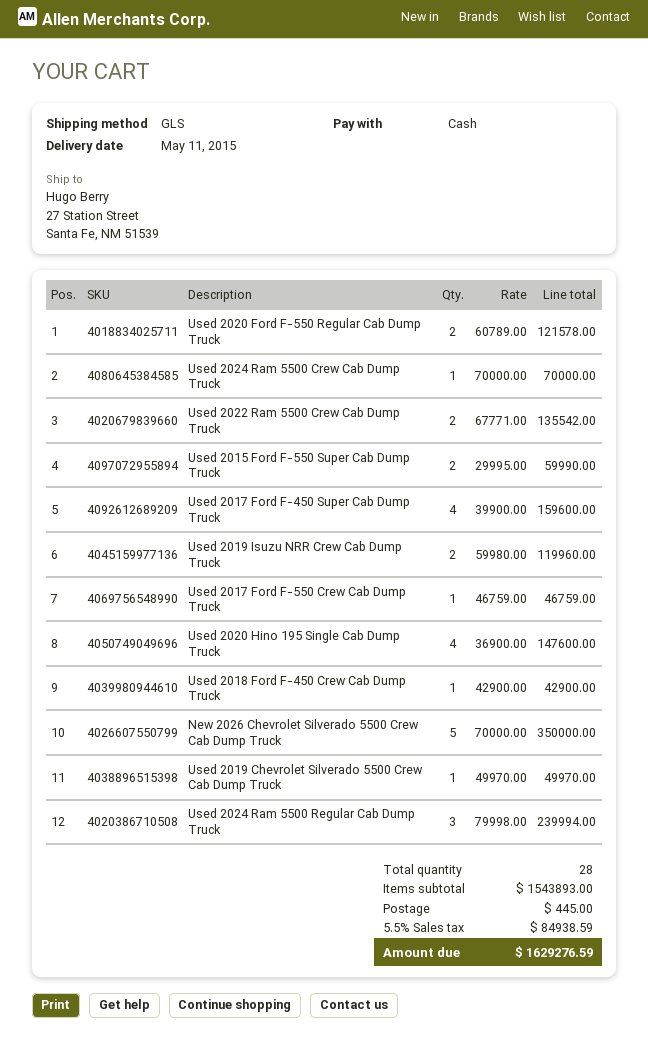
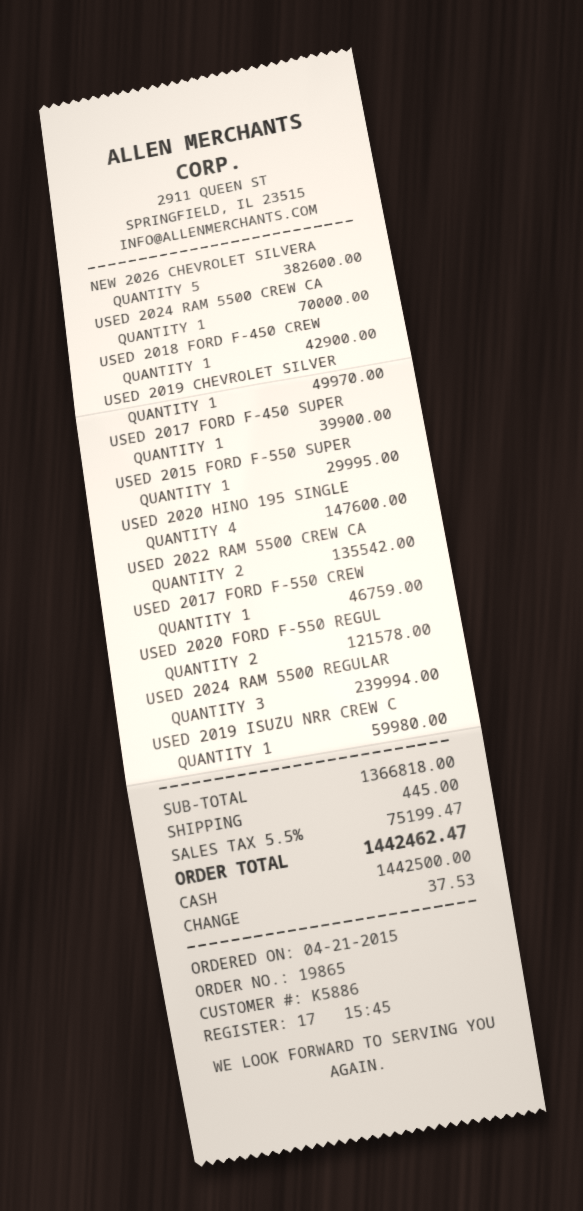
Used 2015 Ford F-550 Super Cab Dump Truck: 2 for 59990.00 -> 1 for 29995.00
Used 2017 Ford F-450 Super Cab Dump Truck: 4 for 159600.00 -> 1 for 39900.00
Used 2019 Isuzu NRR Crew Cab Dump Truck: 2 for 119960.00 -> 1 for 59980.00
New 2026 Chevrolet Silverado 5500 Crew Cab Dump Truck: 5 for 350000.00 -> 5 for 382600.00
subtotal: 1543893.00 -> 1366818.00
tax: 5.5% = 84938.59 -> 5.5% = 75199.47
total: 1629276.59 -> 1442462.47

